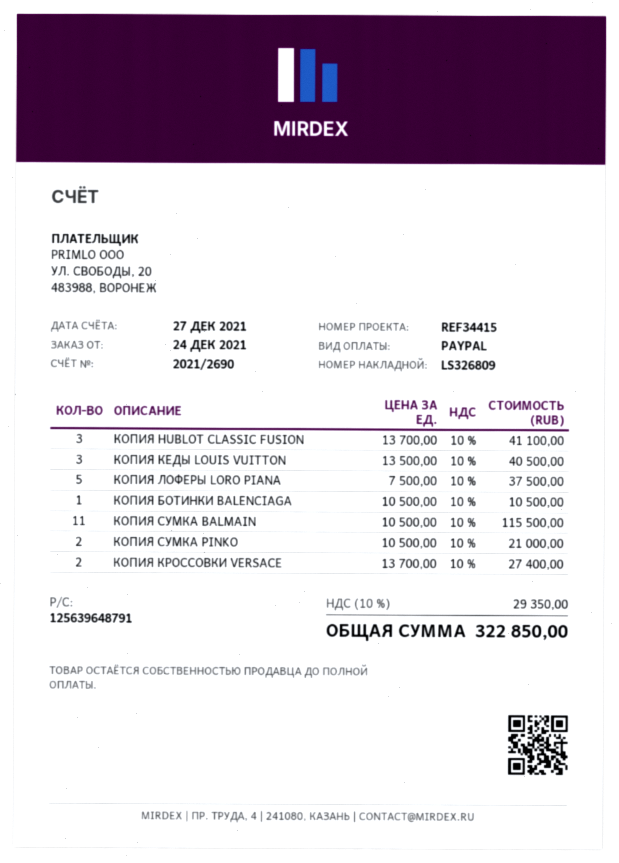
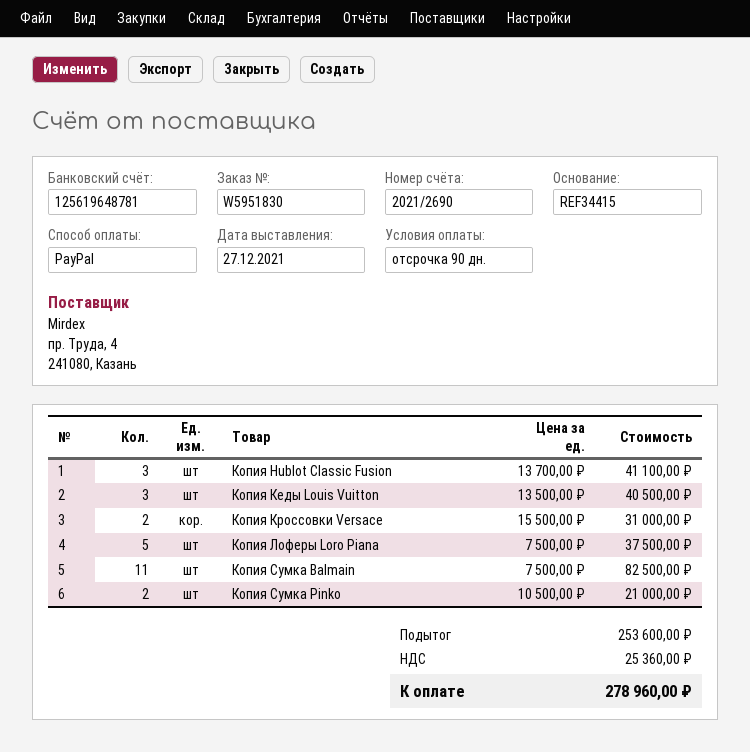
bank account: 125639648791 -> 125619648781
КОПИЯ БОТИНКИ BALENCIAGA: 1 x 10500.00 = 10500.00 -> none
КОПИЯ СУМКА BALMAIN: 11 x 10500.00 = 115500.00 -> 11 x 7500.00 = 82500.00
КОПИЯ КРОССОВКИ VERSACE: 2 x 13700.00 = 27400.00 -> 2 x 15500.00 = 31000.00
tax: 29350.00 -> 25360.00
total: 322850.00 -> 278960.00

